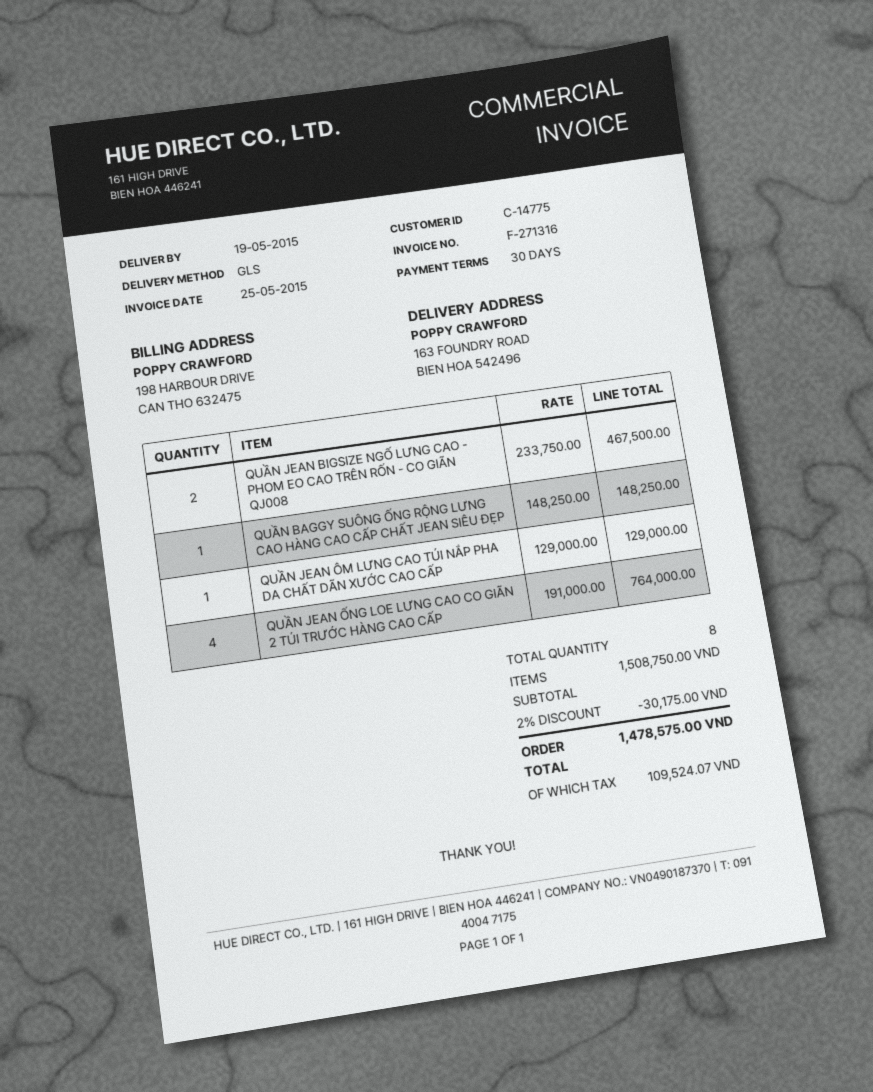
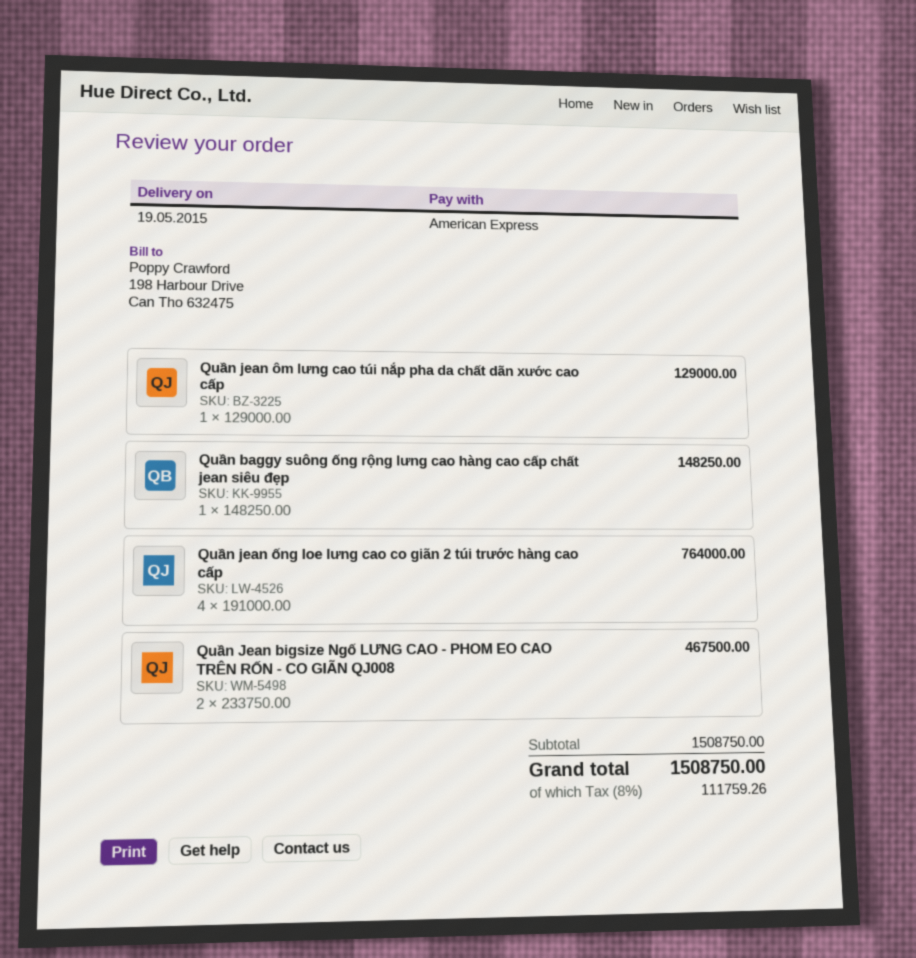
discount: 2% = 30175.00 -> none
tax: 109524.07 -> 111759.26
total: 1478575.00 -> 1508750.00

